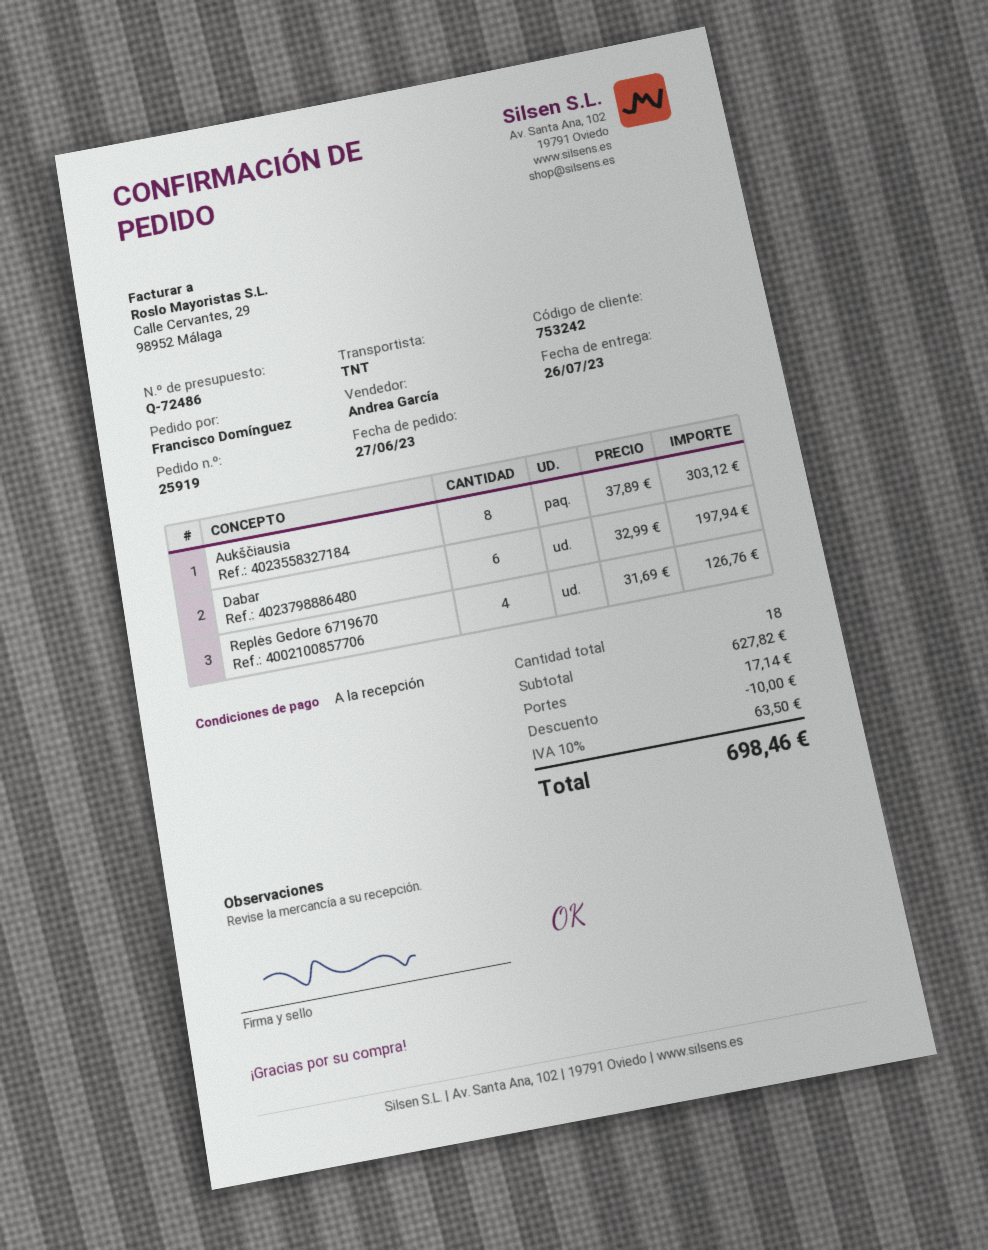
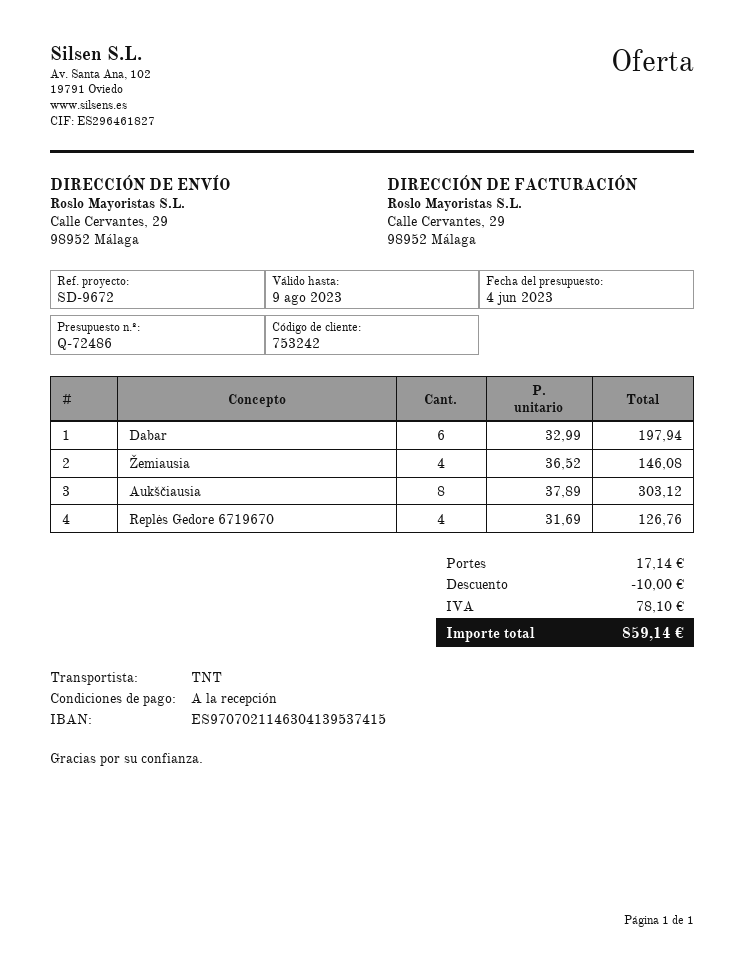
Žemiausia: none -> 4 x 36.52 = 146.08
tax: 63.50 -> 78.10
total: 698.46 -> 859.14

